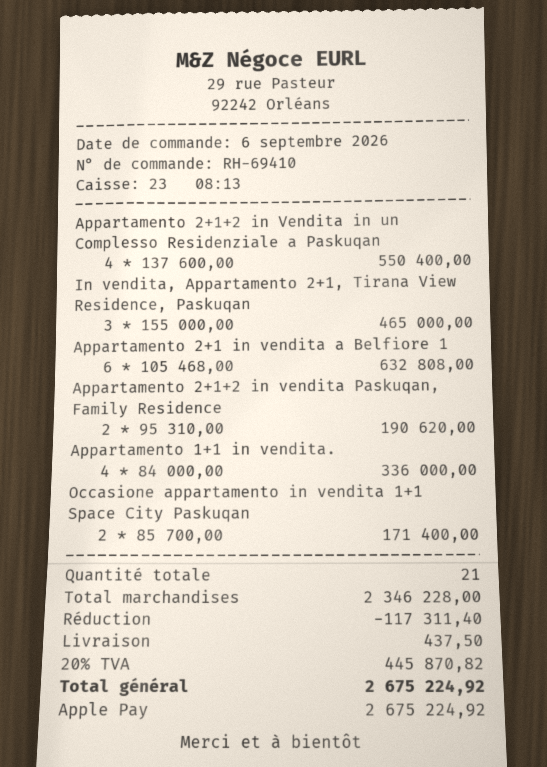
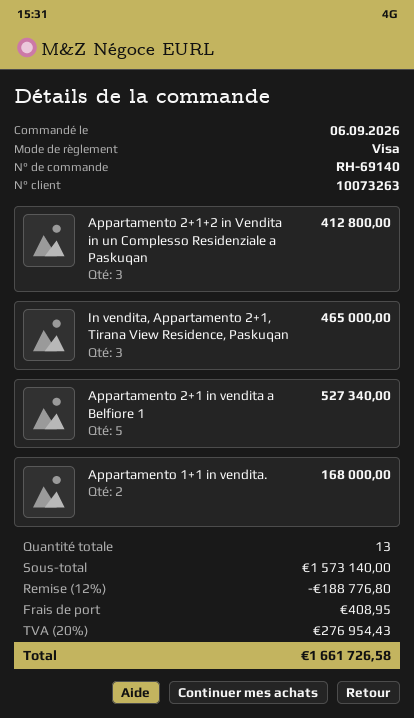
order number: RH-69410 -> RH-69140
payment method: Apple Pay -> Visa
Appartamento 2+1+2 in Vendita in un Complesso Residenziale a Paskuqan: 4 for 550400.00 -> 3 for 412800.00
Appartamento 2+1 in vendita a Belfiore 1: 6 for 632808.00 -> 5 for 527340.00
Appartamento 2+1+2 in vendita Paskuqan, Family Residence: 2 for 190620.00 -> none
Appartamento 1+1 in vendita.: 4 for 336000.00 -> 2 for 168000.00
Occasione appartamento in vendita 1+1 Space City Paskuqan: 2 for 171400.00 -> none
total quantity: 21 -> 13
subtotal: 2346228.00 -> 1573140.00
discount: 117311.40 -> 188776.80
shipping: 437.50 -> 408.95
tax: 20% = 445870.82 -> 20% = 276954.43
total: 2675224.92 -> 1661726.58

